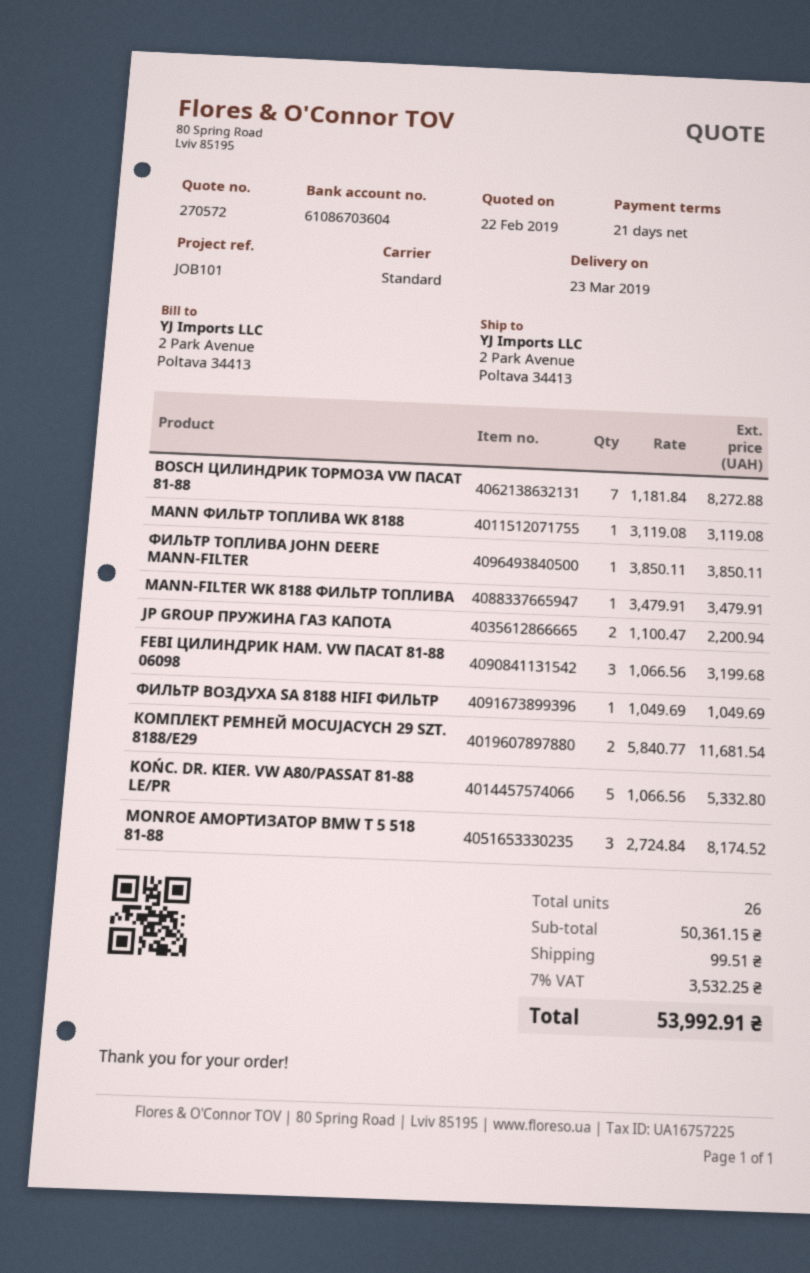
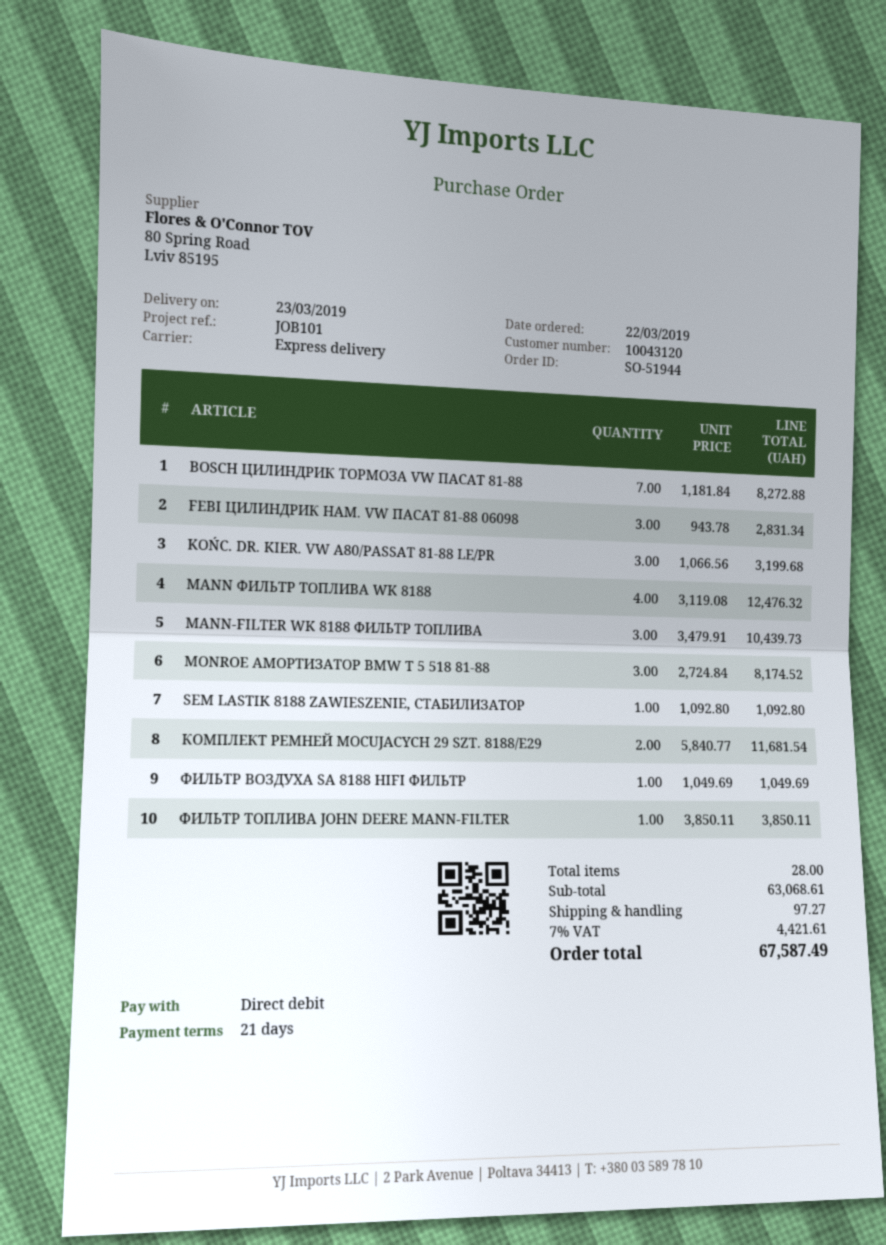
shipping method: standard -> express
MANN ФИЛЬТР ТОПЛИВА WK 8188: 1 x 3119.08 = 3119.08 -> 4 x 3119.08 = 12476.32
MANN-FILTER WK 8188 ФИЛЬТР ТОПЛИВА: 1 x 3479.91 = 3479.91 -> 3 x 3479.91 = 10439.73
JP GROUP ПРУЖИНА ГАЗ КАПОТА: 2 x 1100.47 = 2200.94 -> none
FEBI ЦИЛИНДРИК HAM. VW ПАСАТ 81-88 06098: 3 x 1066.56 = 3199.68 -> 3 x 943.78 = 2831.34
KOŃC. DR. KIER. VW A80/PASSAT 81-88 LE/PR: 5 x 1066.56 = 5332.80 -> 3 x 1066.56 = 3199.68
SEM LASTIK 8188 ZAWIESZENIE, СТАБИЛИЗАТОР: none -> 1 x 1092.80 = 1092.80
total quantity: 26 -> 28
subtotal: 50361.15 -> 63068.61
shipping: 99.51 -> 97.27
tax: 7% = 3532.25 -> 7% = 4421.61
total: 53992.91 -> 67587.49

